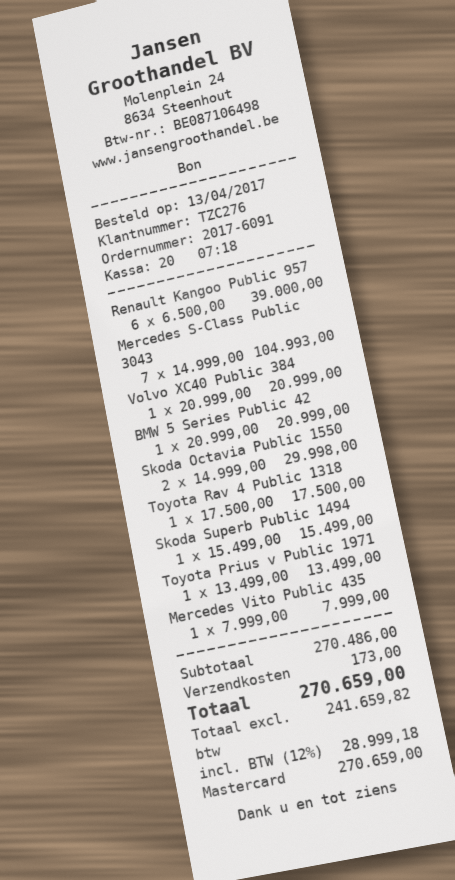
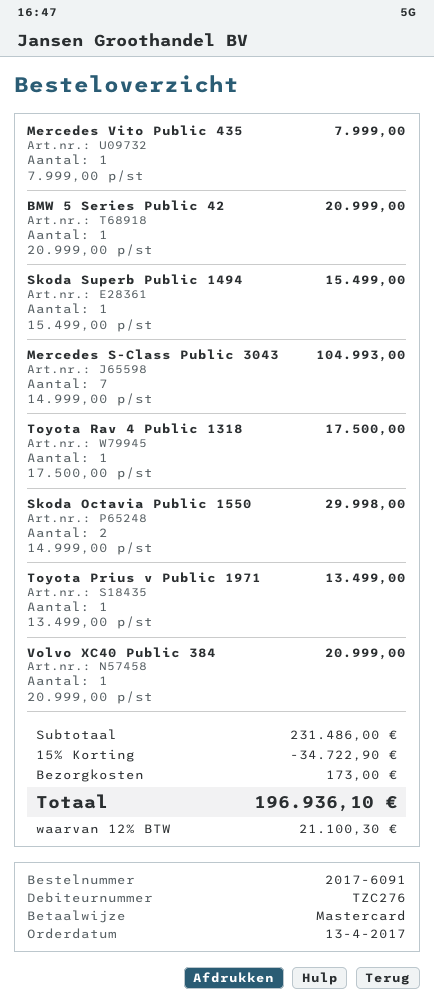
Renault Kangoo Public 957: 6 x 6500.00 = 39000.00 -> none
subtotal: 270486.00 -> 231486.00
discount: none -> 15% = 34722.90
tax: 12% = 28999.18 -> 12% = 21100.30
total: 270659.00 -> 196936.10

